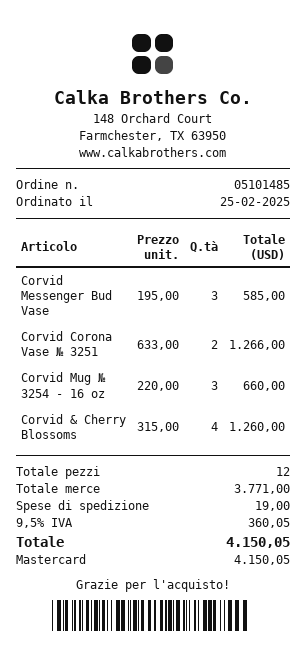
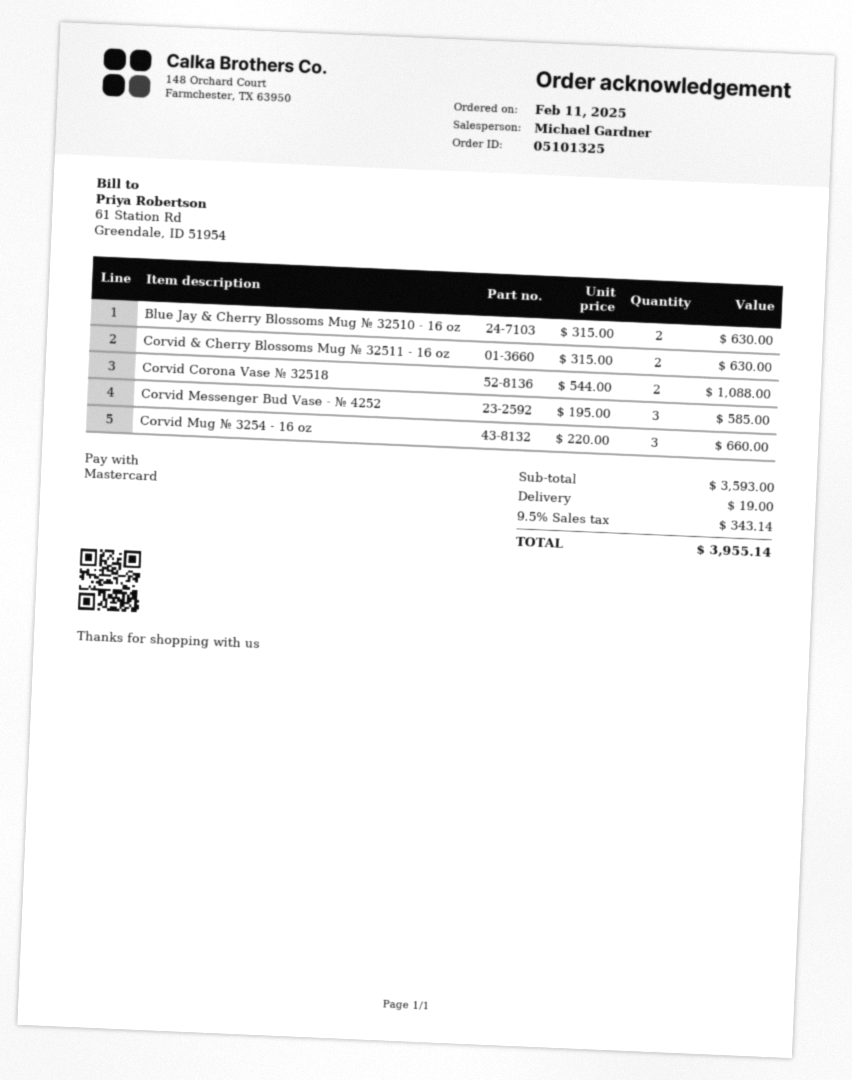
order number: 05101485 -> 05101325
order date: 2025-02-25 -> 2025-02-11
Corvid Corona Vase № 3251: 2 x 633.00 = 1266.00 -> 2 x 544.00 = 1088.00
Corvid & Cherry Blossoms: 4 x 315.00 = 1260.00 -> 2 x 315.00 = 630.00
Blue Jay & Cherry Blossoms Mug № 32510 - 16 oz: none -> 2 x 315.00 = 630.00
subtotal: 3771.00 -> 3593.00
tax: 9.5% = 360.05 -> 9.5% = 343.14
total: 4150.05 -> 3955.14

